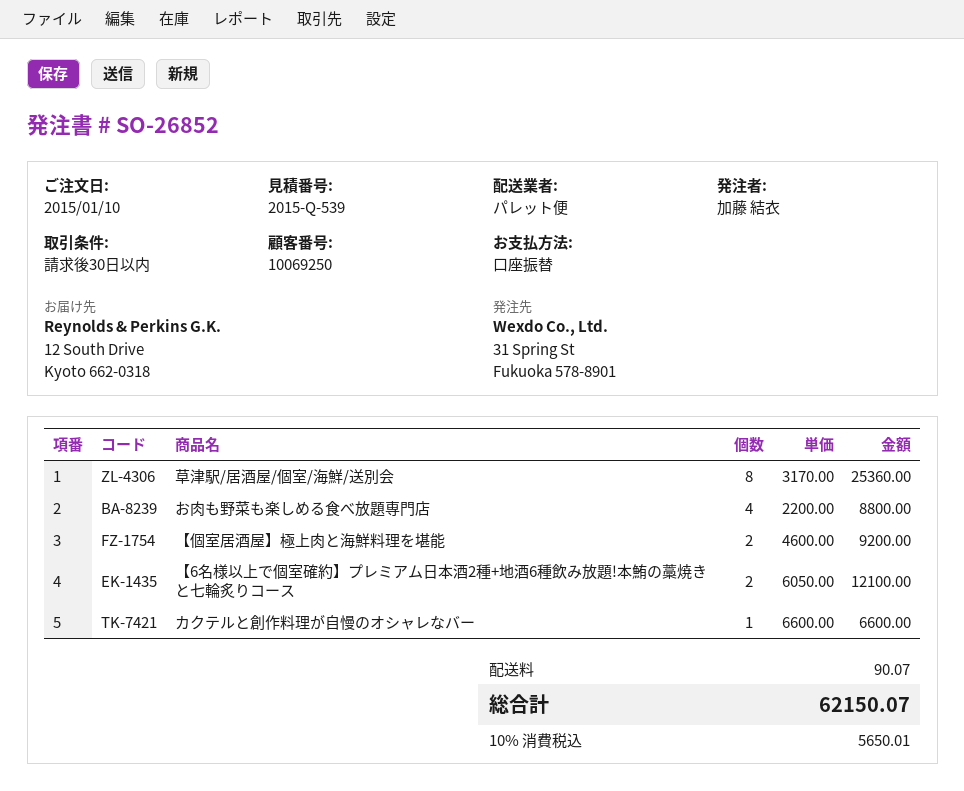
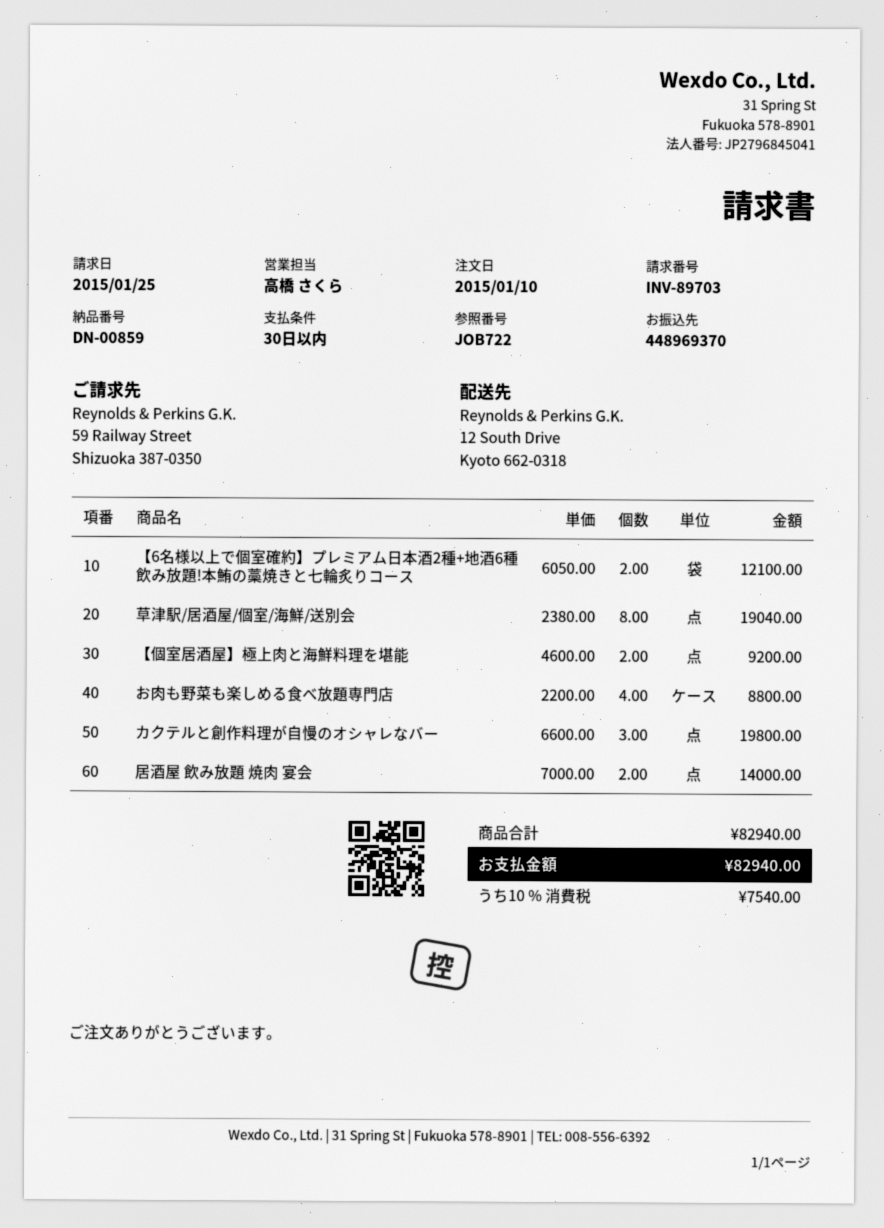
草津駅/居酒屋/個室/海鮮/送別会: 8 x 3170.00 = 25360.00 -> 8 x 2380.00 = 19040.00
カクテルと創作料理が自慢のオシャレなバー: 1 x 6600.00 = 6600.00 -> 3 x 6600.00 = 19800.00
居酒屋 飲み放題 焼肉 宴会: none -> 2 x 7000.00 = 14000.00
shipping: 90.07 -> none
tax: 10% = 5650.01 -> 10% = 7540.00
total: 62150.07 -> 82940.00

